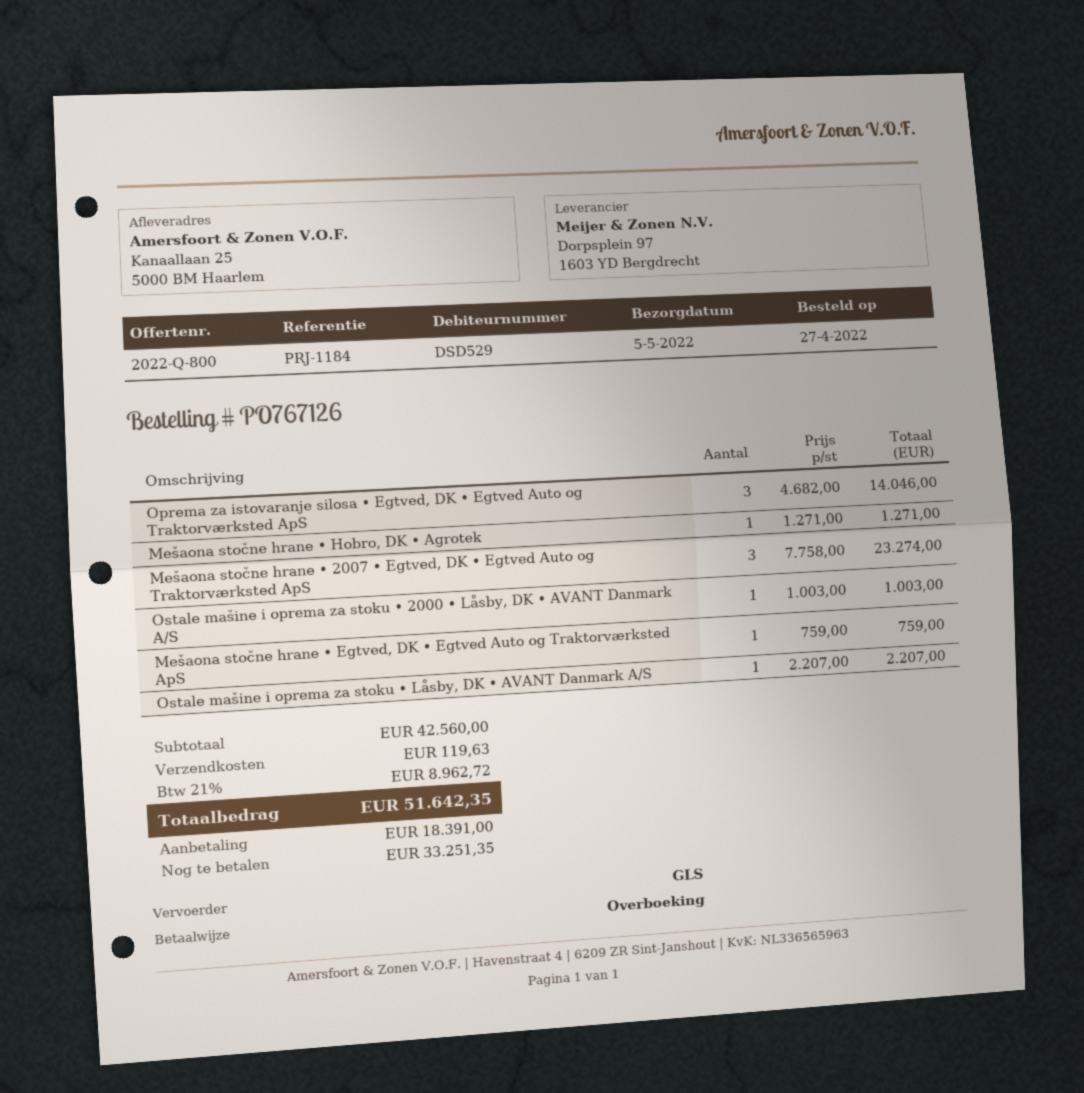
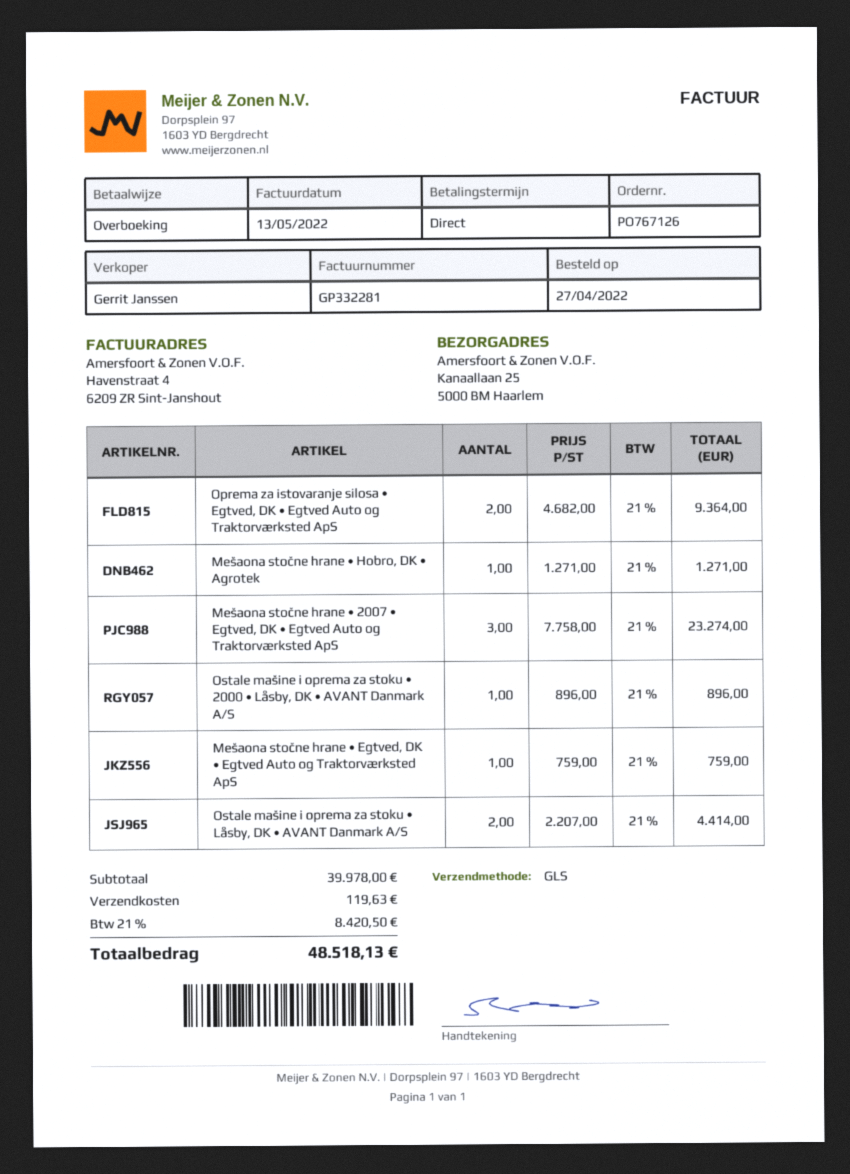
Oprema za istovaranje silosa • Egtved, DK • Egtved Auto og Traktorværksted ApS: 3 x 4682.00 = 14046.00 -> 2 x 4682.00 = 9364.00
Ostale mašine i oprema za stoku • 2000 • Låsby, DK • AVANT Danmark A/S: 1 x 1003.00 = 1003.00 -> 1 x 896.00 = 896.00
Ostale mašine i oprema za stoku • Låsby, DK • AVANT Danmark A/S: 1 x 2207.00 = 2207.00 -> 2 x 2207.00 = 4414.00
subtotal: 42560.00 -> 39978.00
tax: 21% = 8962.72 -> 21% = 8420.50
total: 51642.35 -> 48518.13

